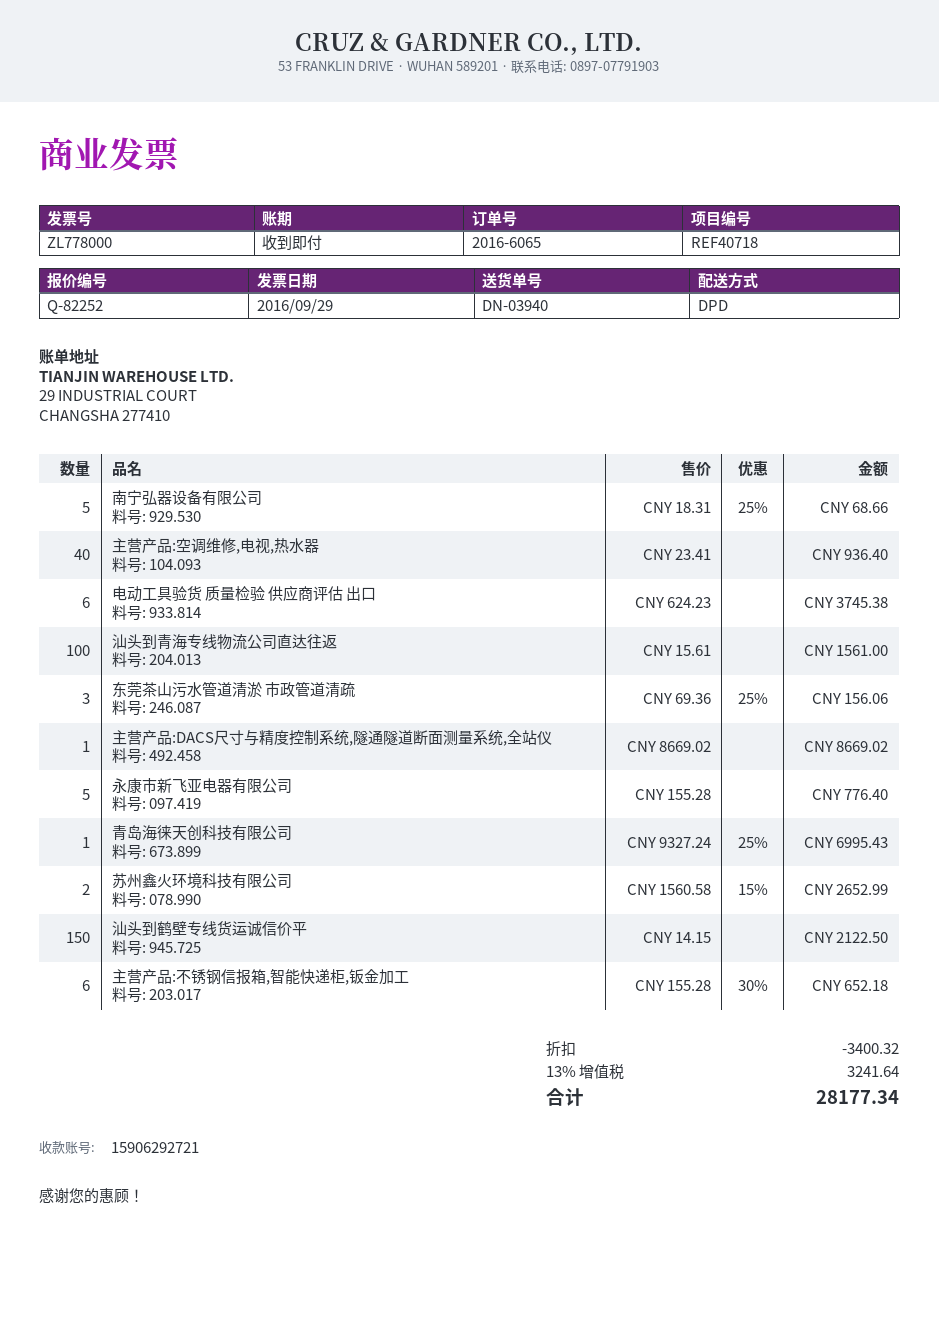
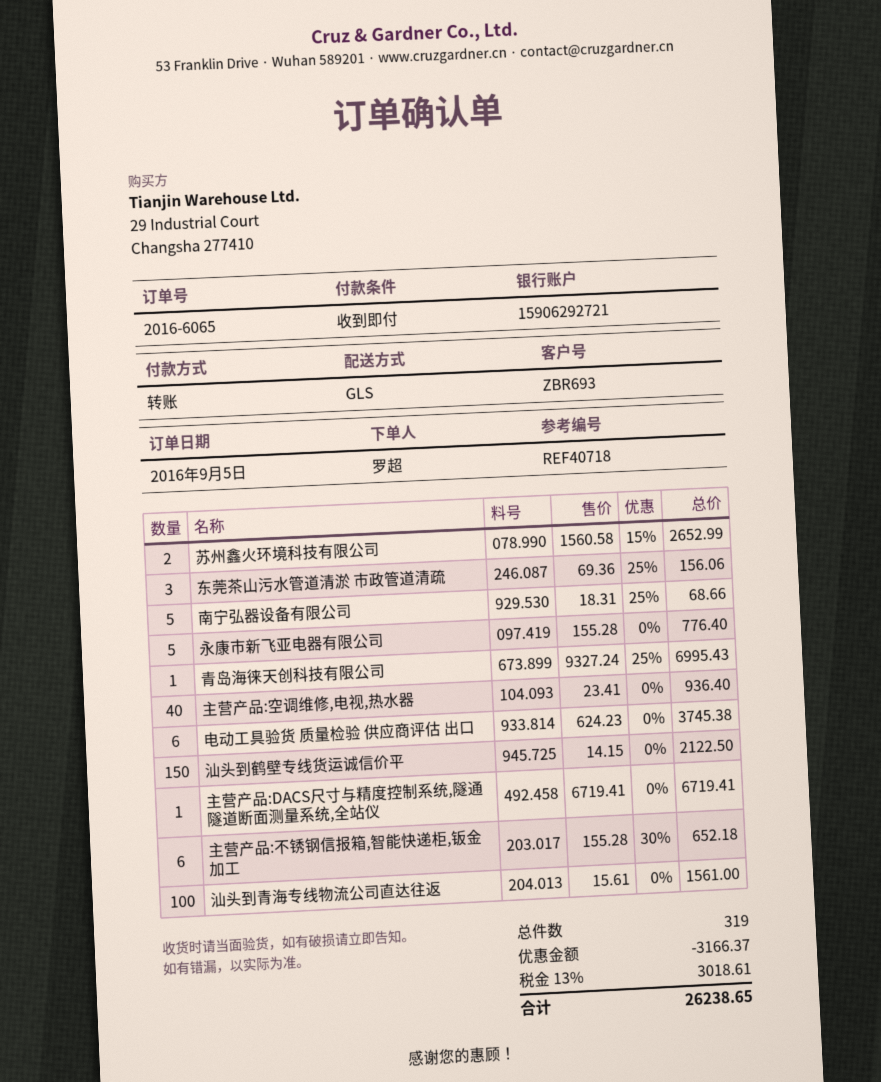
shipping method: DPD -> GLS
主营产品:DACS尺寸与精度控制系统,隧通隧道断面测量系统,全站仪: 1 x 8669.02 = 8669.02 -> 1 x 6719.41 = 6719.41
discount: 3400.32 -> 3166.37
tax: 13% = 3241.64 -> 13% = 3018.61
total: 28177.34 -> 26238.65

